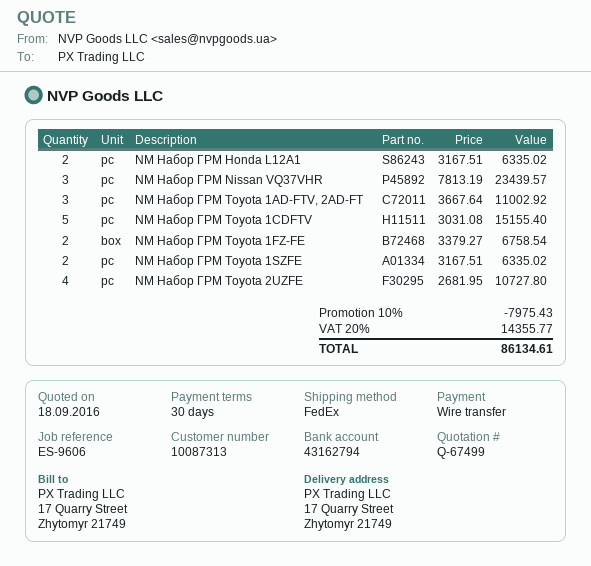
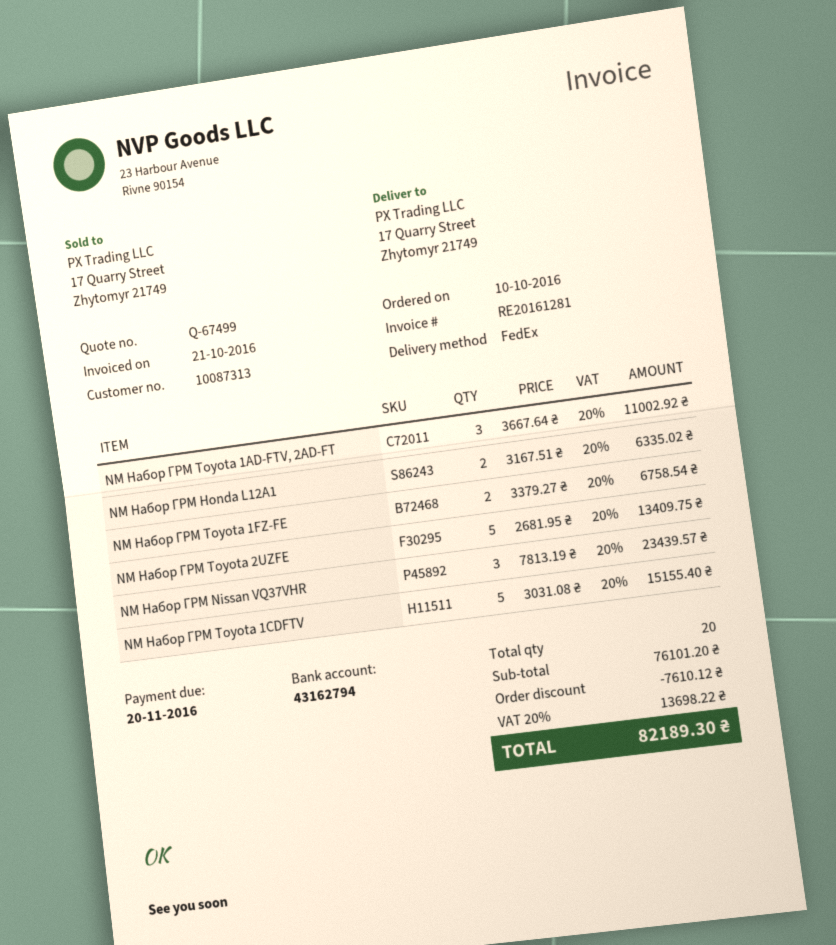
NM Набор ГРМ Toyota 1SZFE: 2 x 3167.51 = 6335.02 -> none
NM Набор ГРМ Toyota 2UZFE: 4 x 2681.95 = 10727.80 -> 5 x 2681.95 = 13409.75
discount: 7975.43 -> 7610.12
tax: 20% = 14355.77 -> 20% = 13698.22
total: 86134.61 -> 82189.30

